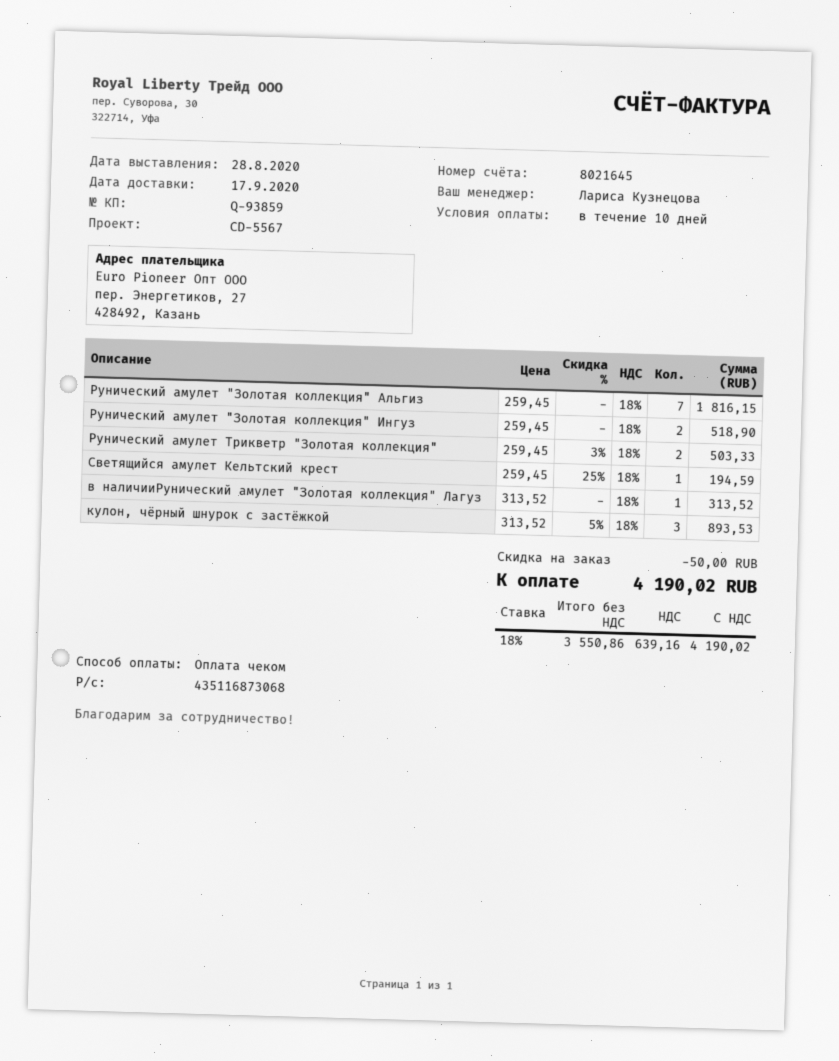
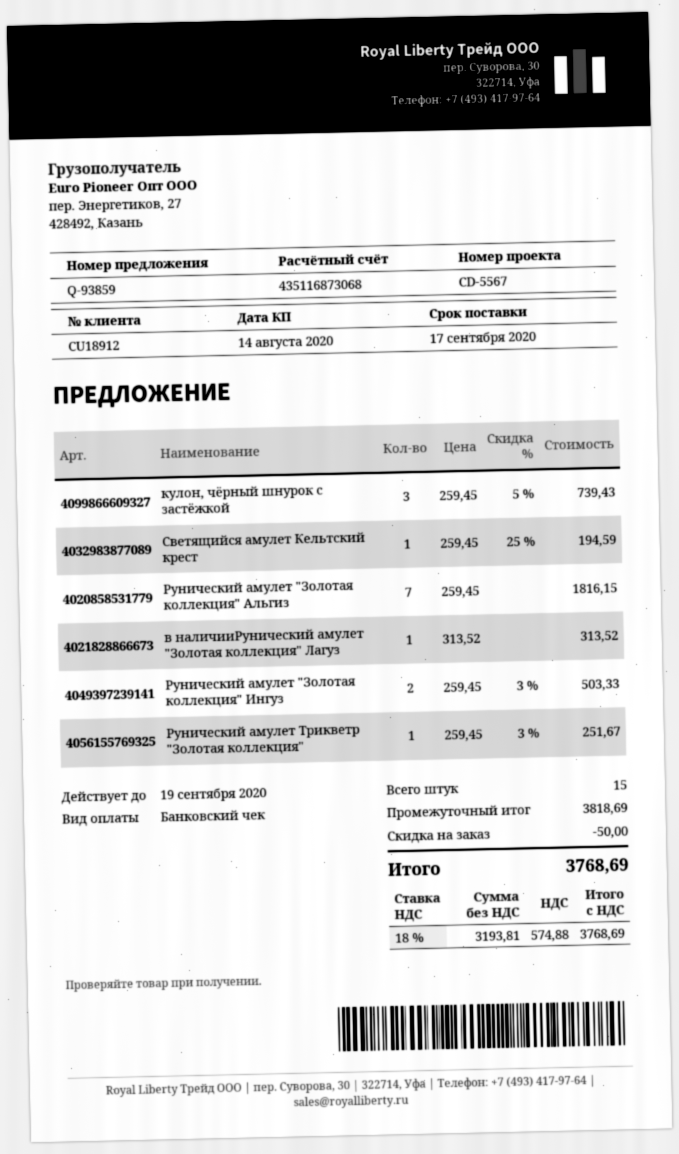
Рунический амулет "Золотая коллекция" Ингуз: 2 x 259.45 = 518.90 -> 2 x 259.45 - 3% = 503.33
Рунический амулет Трикветр "Золотая коллекция": 2 x 259.45 - 3% = 503.33 -> 1 x 259.45 - 3% = 251.67
кулон, чёрный шнурок с застёжкой: 3 x 313.52 - 5% = 893.53 -> 3 x 259.45 - 5% = 739.43
net: 3550.86 -> 3193.81
tax: 18% = 639.16 -> 18% = 574.88
total: 4190.02 -> 3768.69

